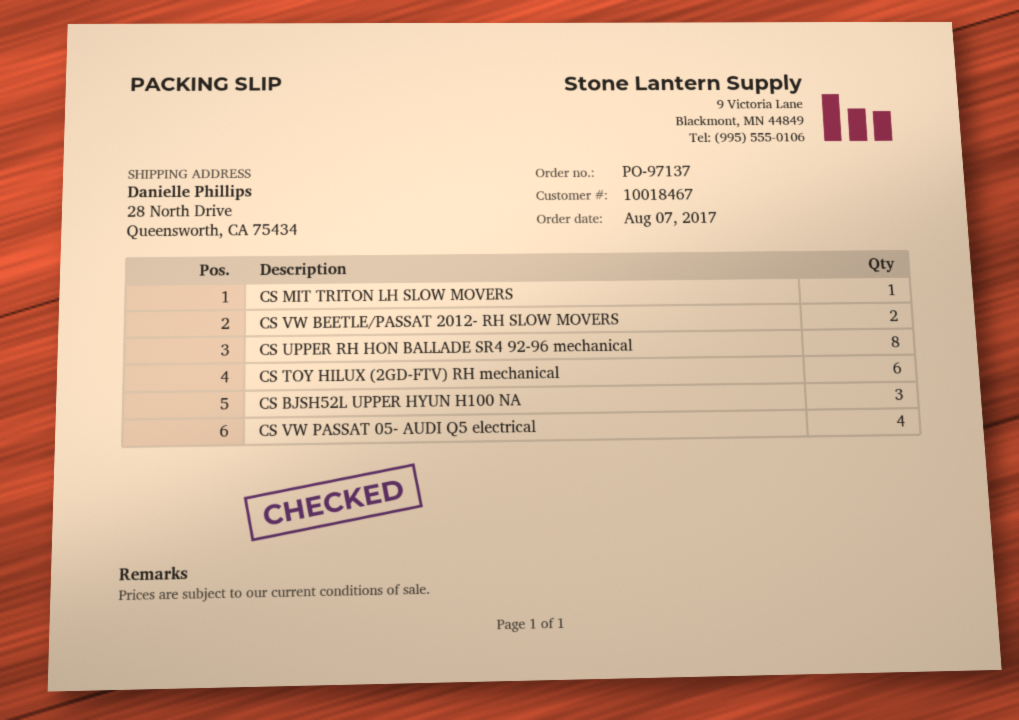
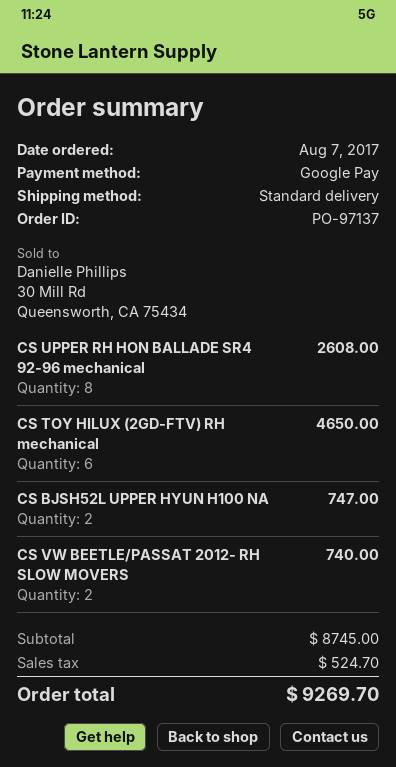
CS MIT TRITON LH SLOW MOVERS: 1 -> none
CS BJSH52L UPPER HYUN H100 NA: 3 -> 2
CS VW PASSAT 05- AUDI Q5 electrical: 4 -> none

